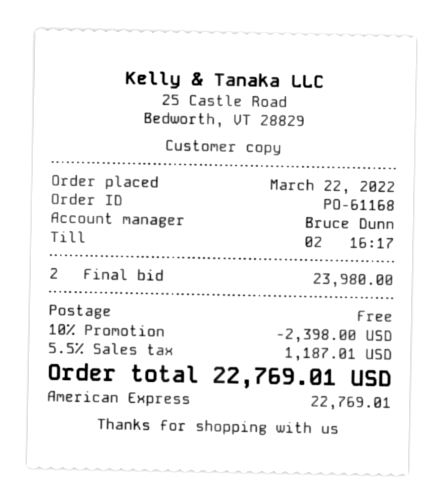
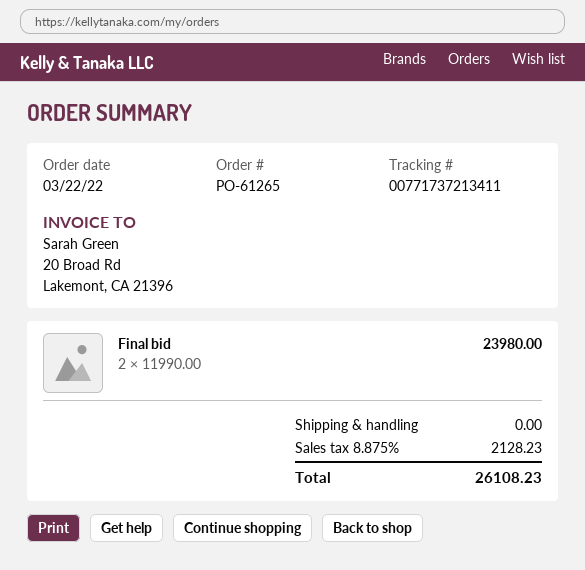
order number: PO-61168 -> PO-61265
discount: 10% = 2398.00 -> none
tax: 5.5% = 1187.01 -> 8.875% = 2128.23
total: 22769.01 -> 26108.23

